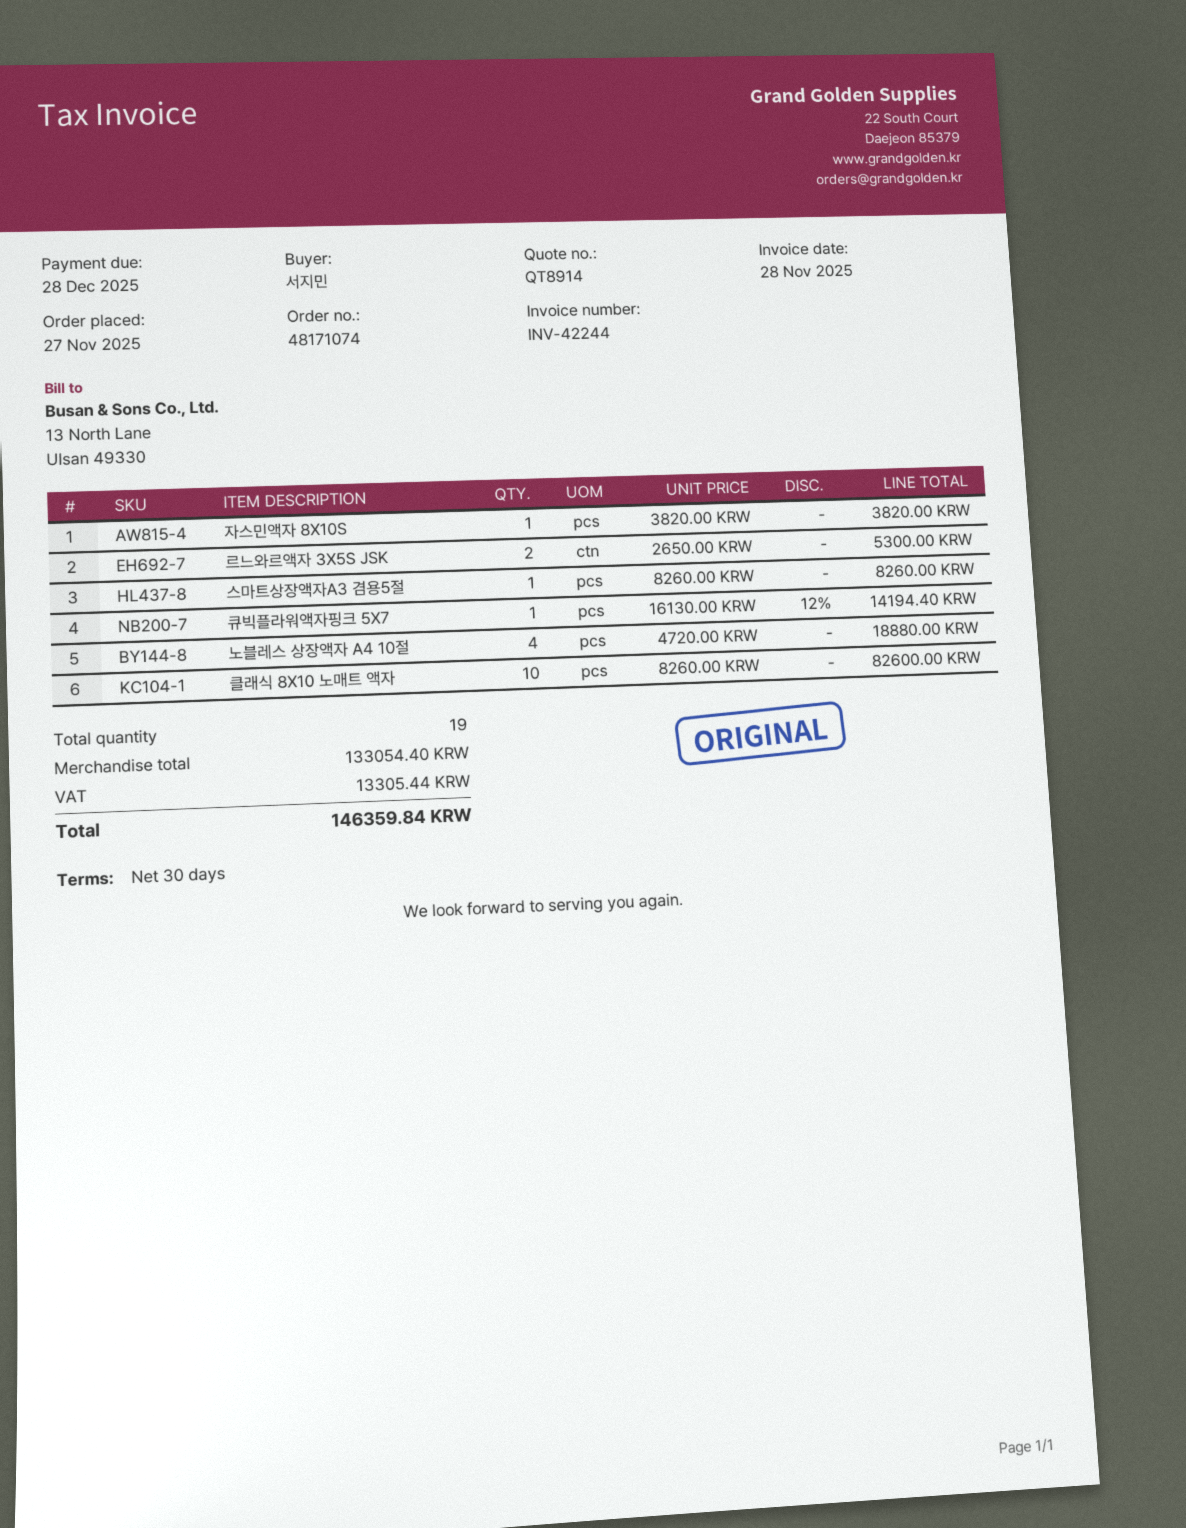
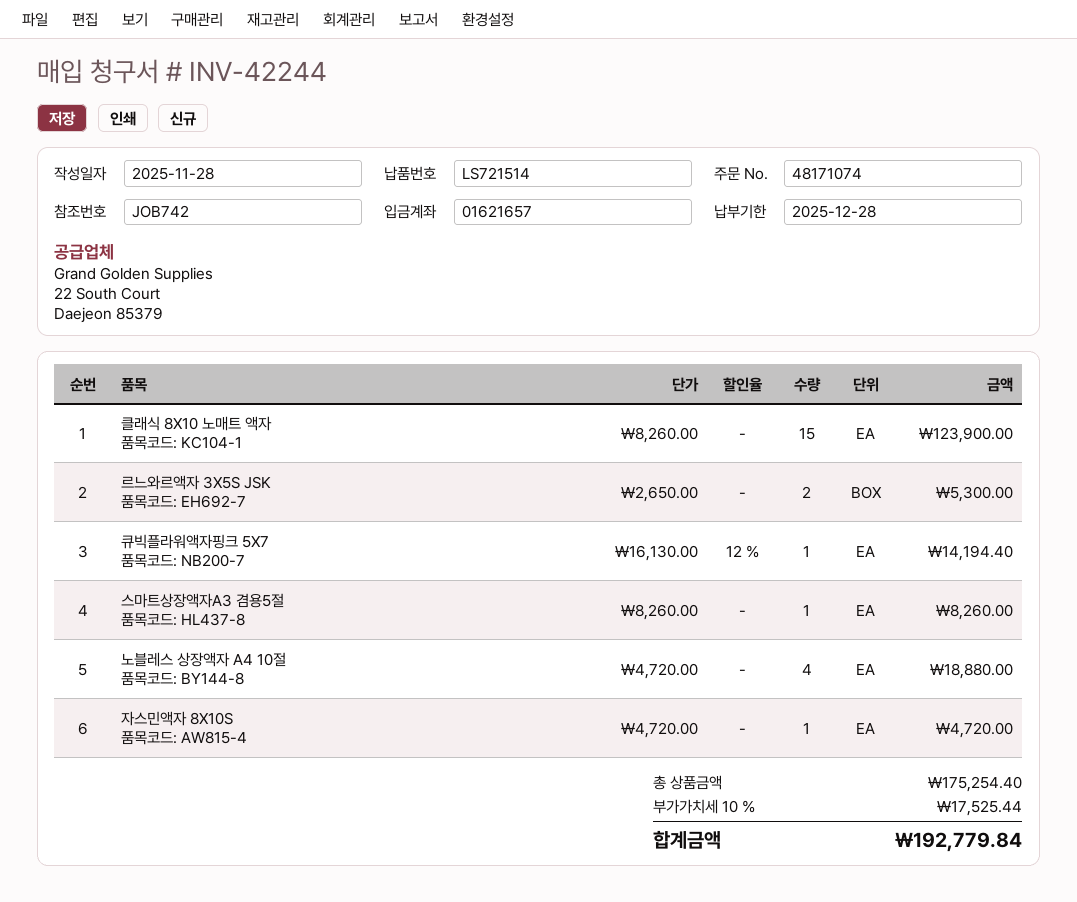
자스민액자 8X10S: 1 x 3820.00 = 3820.00 -> 1 x 4720.00 = 4720.00
클래식 8X10 노매트 액자: 10 x 8260.00 = 82600.00 -> 15 x 8260.00 = 123900.00
subtotal: 133054.40 -> 175254.40
tax: 13305.44 -> 17525.44
total: 146359.84 -> 192779.84

